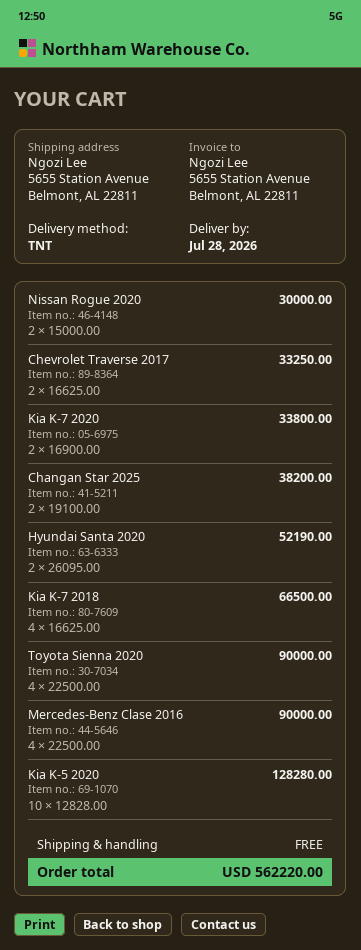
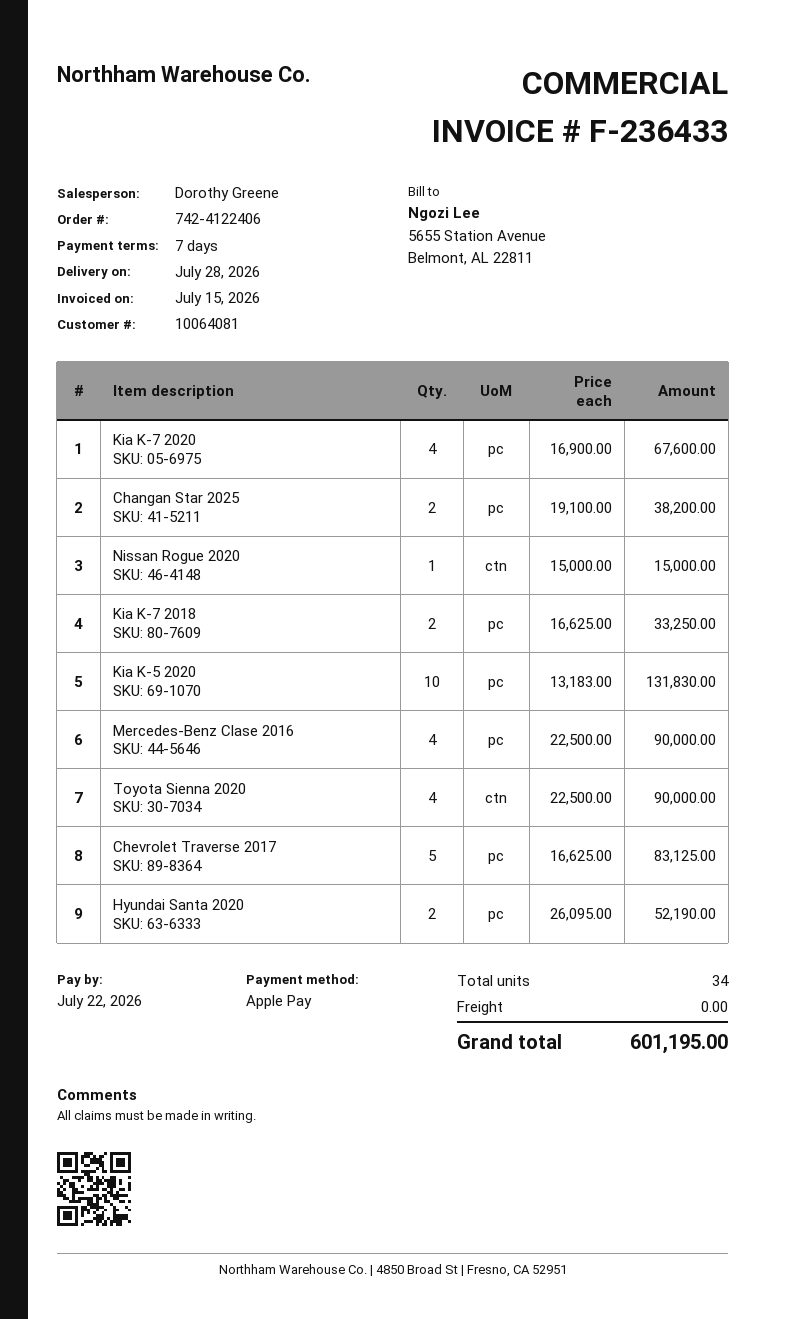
Nissan Rogue 2020: 2 x 15000.00 = 30000.00 -> 1 x 15000.00 = 15000.00
Chevrolet Traverse 2017: 2 x 16625.00 = 33250.00 -> 5 x 16625.00 = 83125.00
Kia K-7 2020: 2 x 16900.00 = 33800.00 -> 4 x 16900.00 = 67600.00
Kia K-7 2018: 4 x 16625.00 = 66500.00 -> 2 x 16625.00 = 33250.00
Kia K-5 2020: 10 x 12828.00 = 128280.00 -> 10 x 13183.00 = 131830.00
total: 562220.00 -> 601195.00

